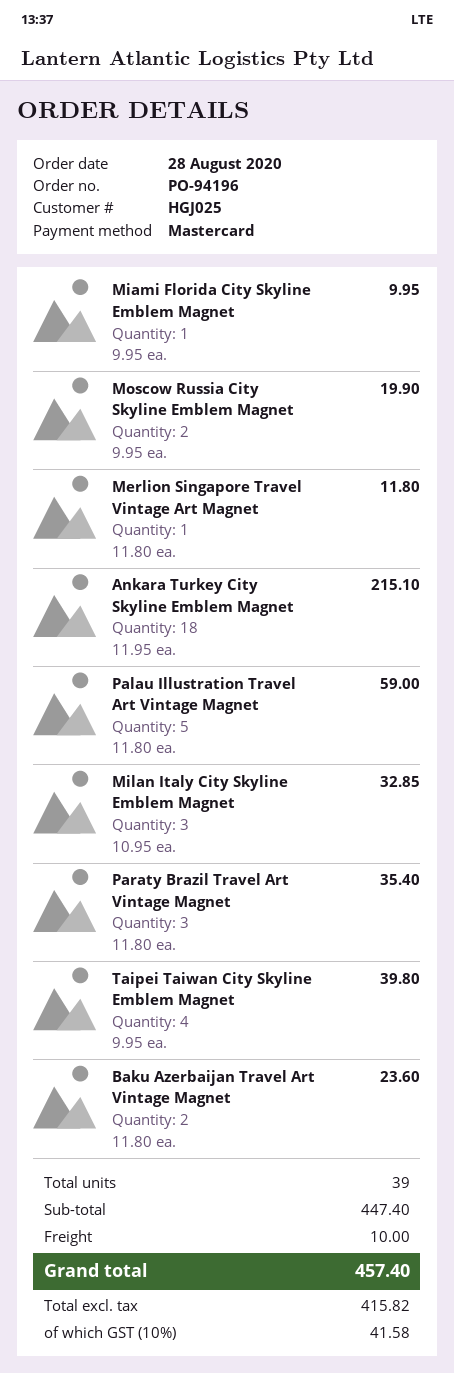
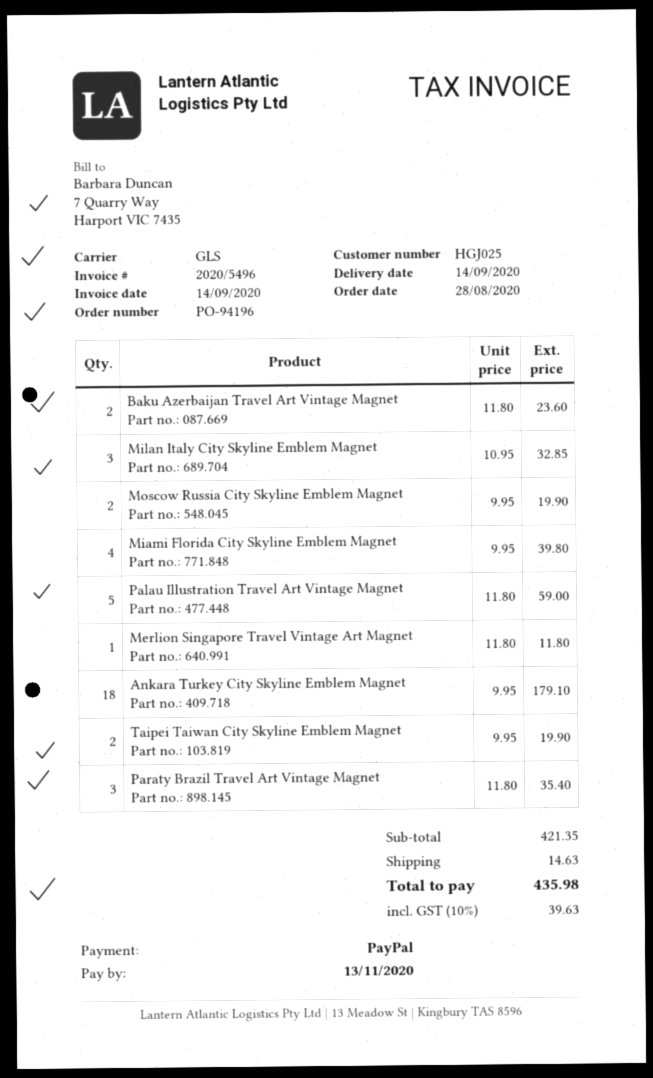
payment method: Mastercard -> PayPal
Miami Florida City Skyline Emblem Magnet: 1 x 9.95 = 9.95 -> 4 x 9.95 = 39.80
Ankara Turkey City Skyline Emblem Magnet: 18 x 11.95 = 215.10 -> 18 x 9.95 = 179.10
Taipei Taiwan City Skyline Emblem Magnet: 4 x 9.95 = 39.80 -> 2 x 9.95 = 19.90
subtotal: 447.40 -> 421.35
shipping: 10.00 -> 14.63
tax: 10% = 41.58 -> 10% = 39.63
total: 457.40 -> 435.98

